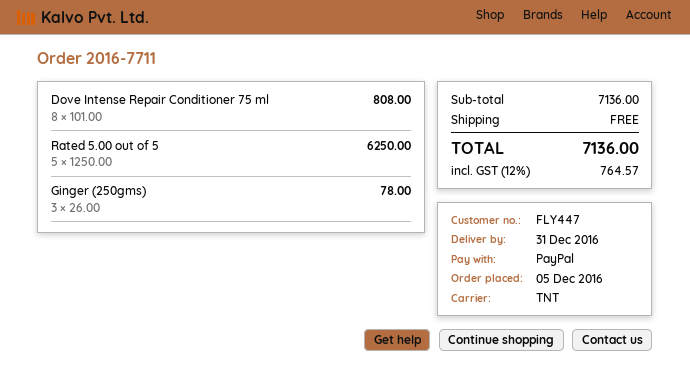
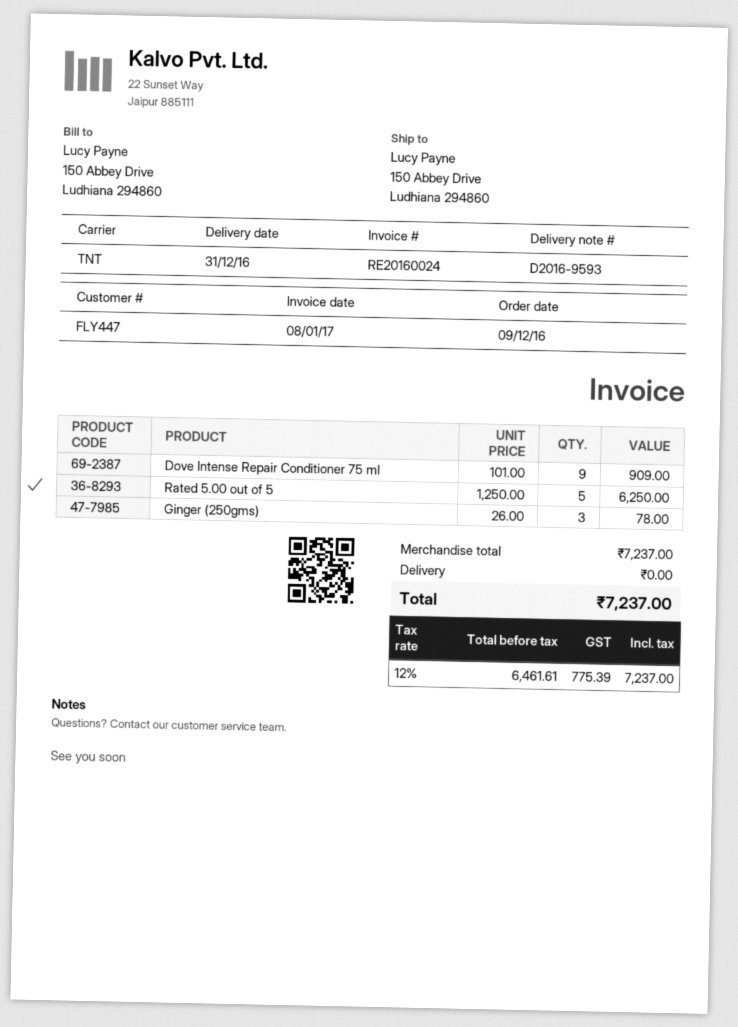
order date: 2016-12-05 -> 2016-12-09
Dove Intense Repair Conditioner 75 ml: 8 x 101.00 = 808.00 -> 9 x 101.00 = 909.00
subtotal: 7136.00 -> 7237.00
tax: 12% = 764.57 -> 12% = 775.39
total: 7136.00 -> 7237.00

